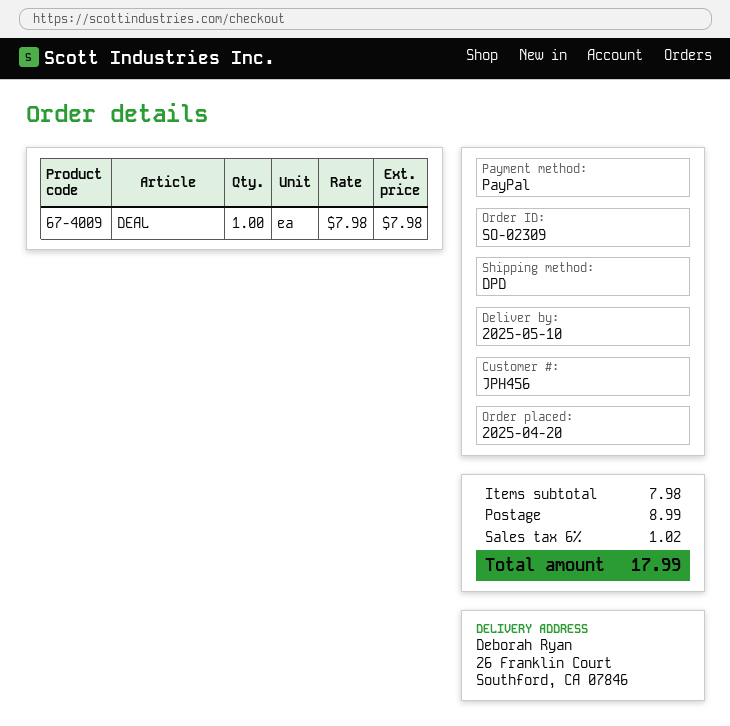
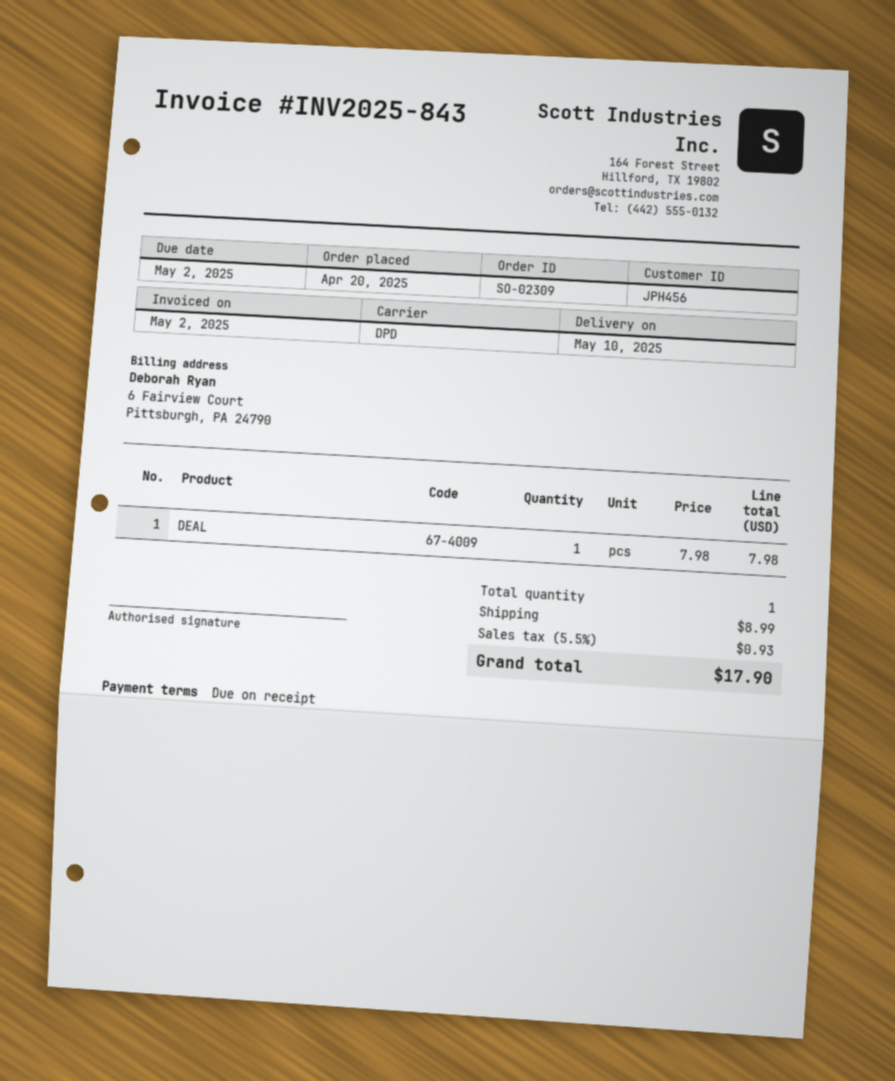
tax: 6% = 1.02 -> 5.5% = 0.93
total: 17.99 -> 17.90

